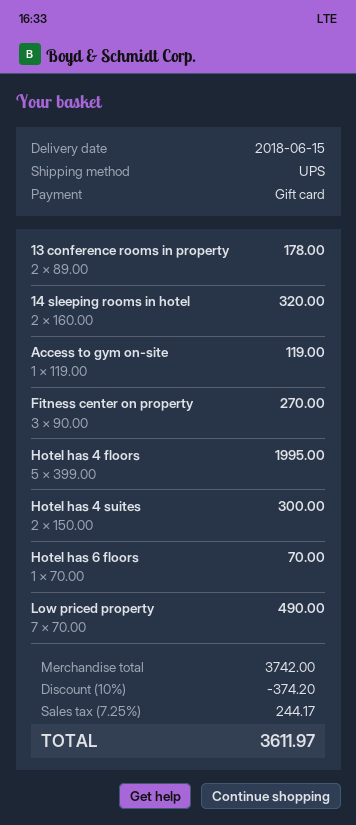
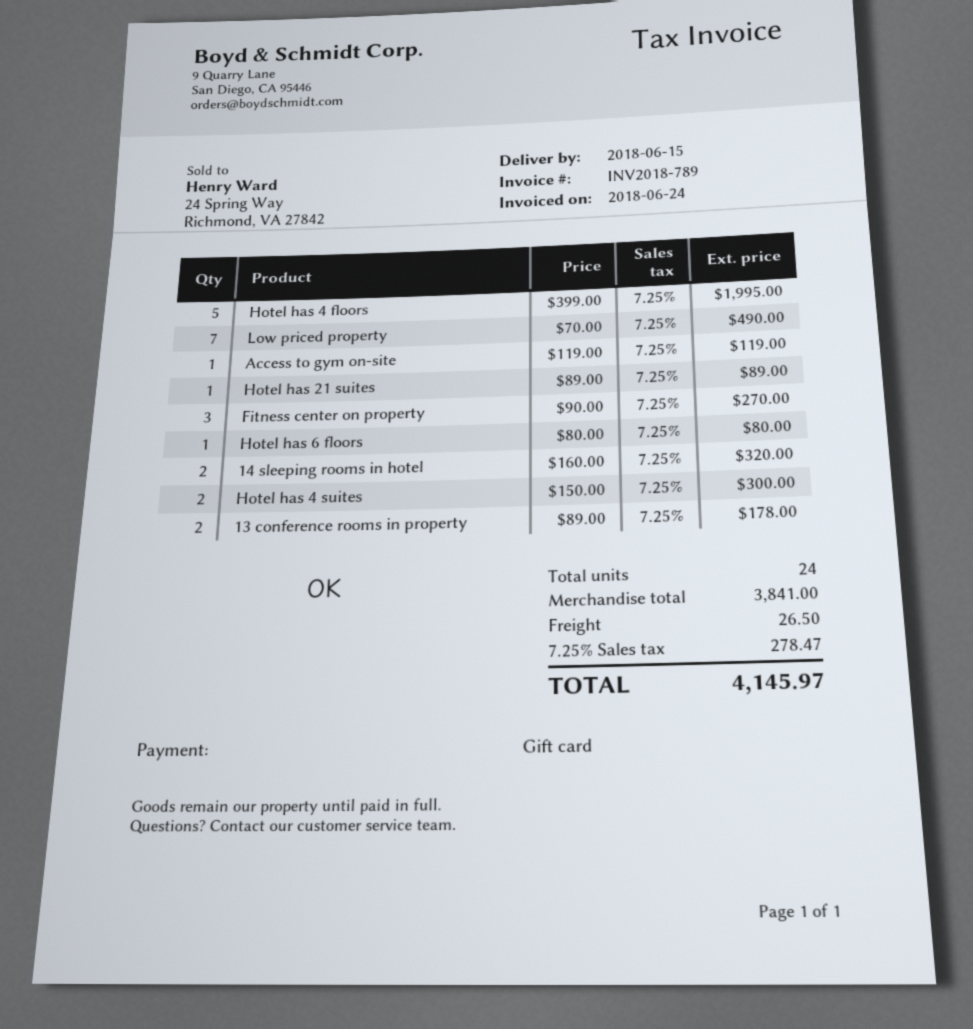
Hotel has 6 floors: 1 x 70.00 = 70.00 -> 1 x 80.00 = 80.00
Hotel has 21 suites: none -> 1 x 89.00 = 89.00
subtotal: 3742.00 -> 3841.00
discount: 10% = 374.20 -> none
shipping: none -> 26.50
tax: 7.25% = 244.17 -> 7.25% = 278.47
total: 3611.97 -> 4145.97

